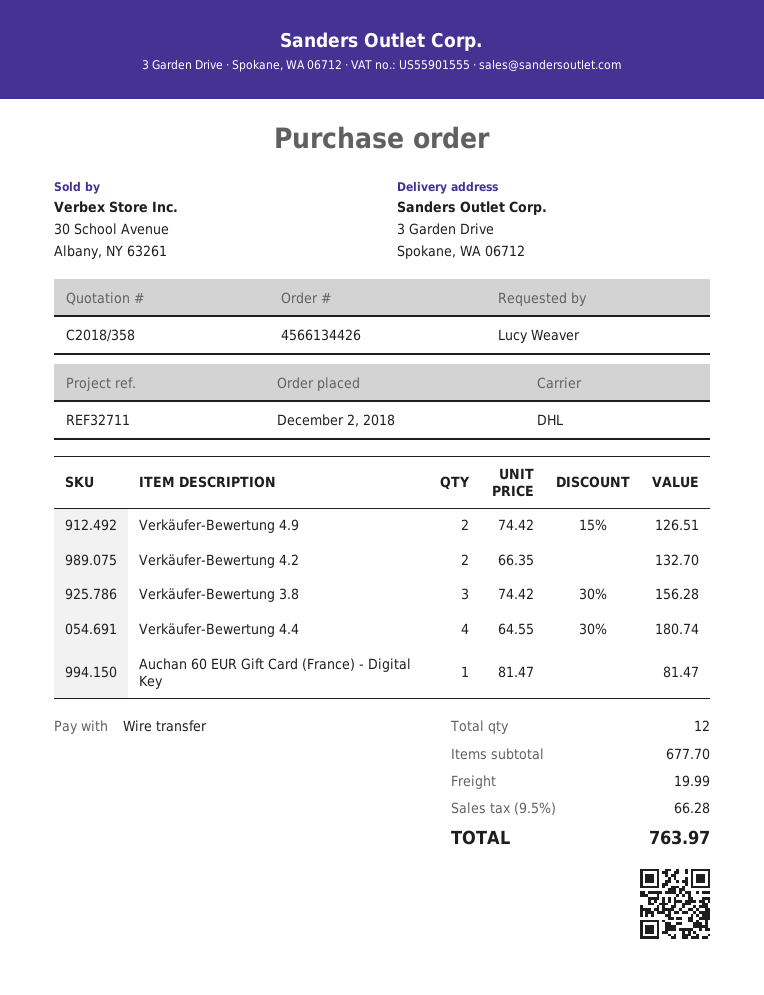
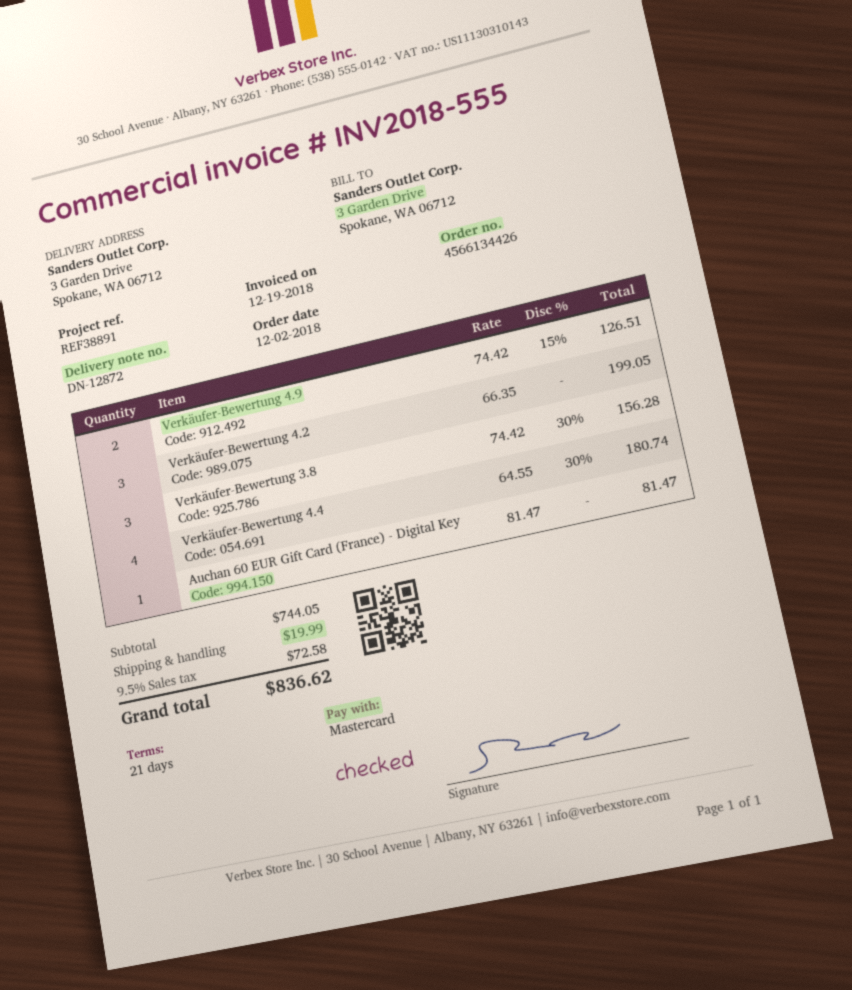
reference: REF32711 -> REF38891
payment method: bank transfer -> Mastercard
Verkäufer-Bewertung 4.2: 2 x 66.35 = 132.70 -> 3 x 66.35 = 199.05
subtotal: 677.70 -> 744.05
tax: 9.5% = 66.28 -> 9.5% = 72.58
total: 763.97 -> 836.62

